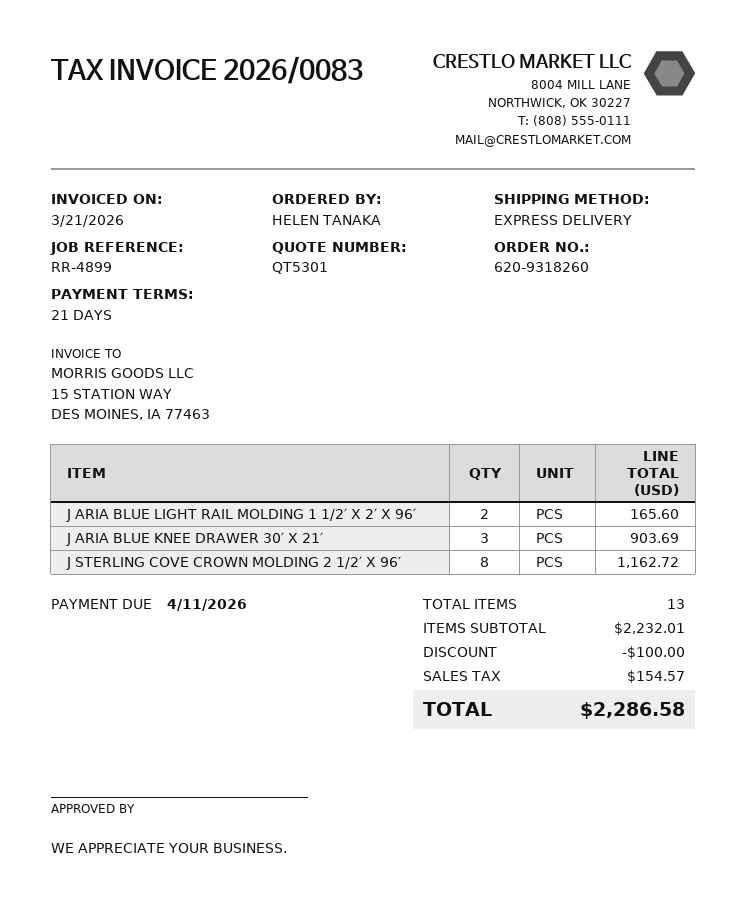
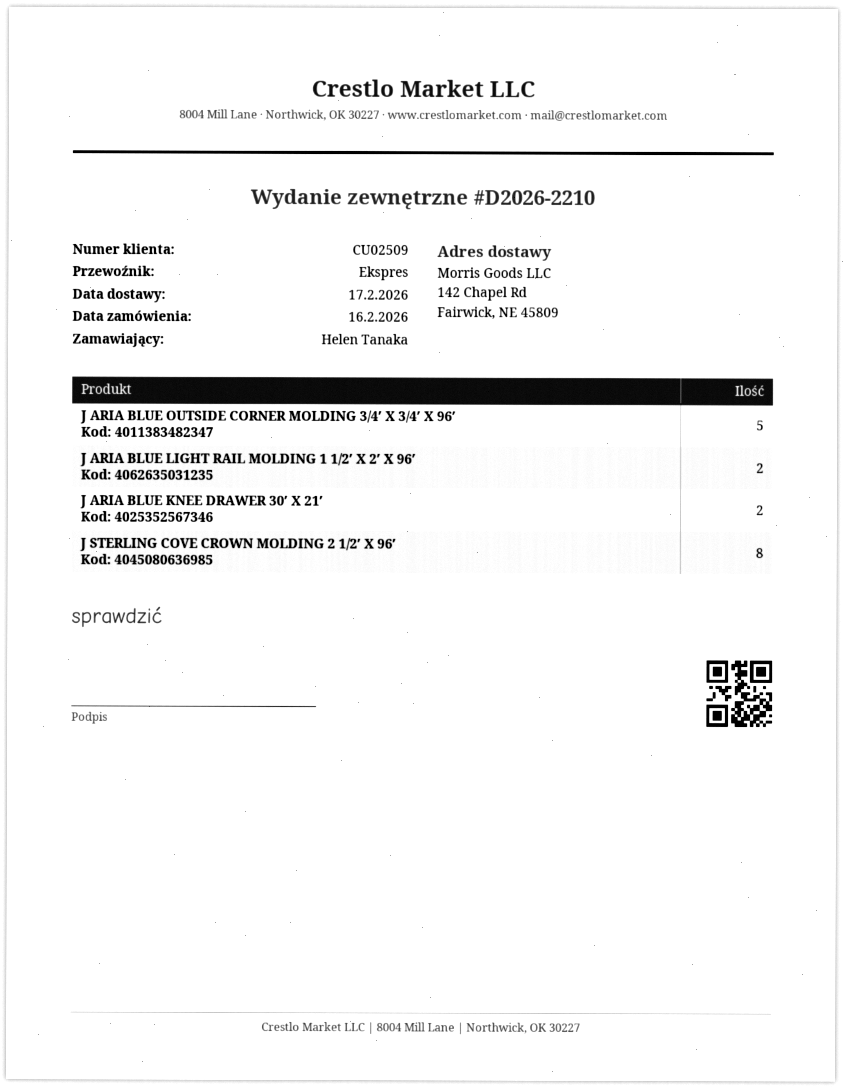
J ARIA BLUE KNEE DRAWER 30′ X 21′: 3 -> 2
J ARIA BLUE OUTSIDE CORNER MOLDING 3/4′ X 3/4′ X 96′: none -> 5

